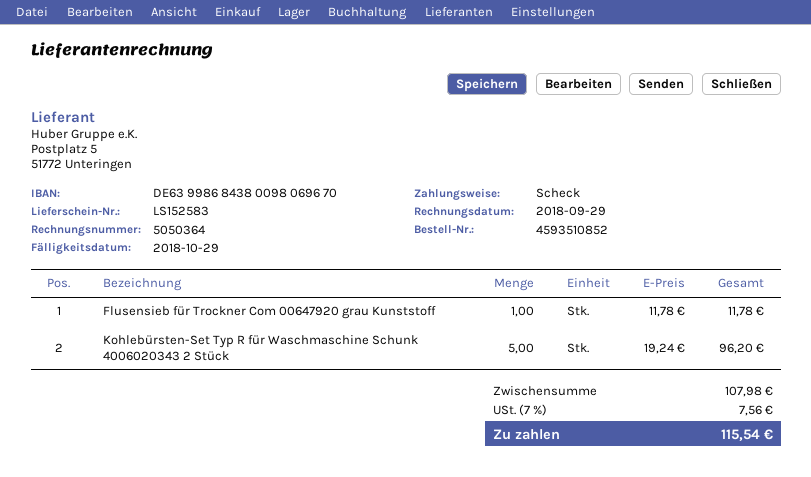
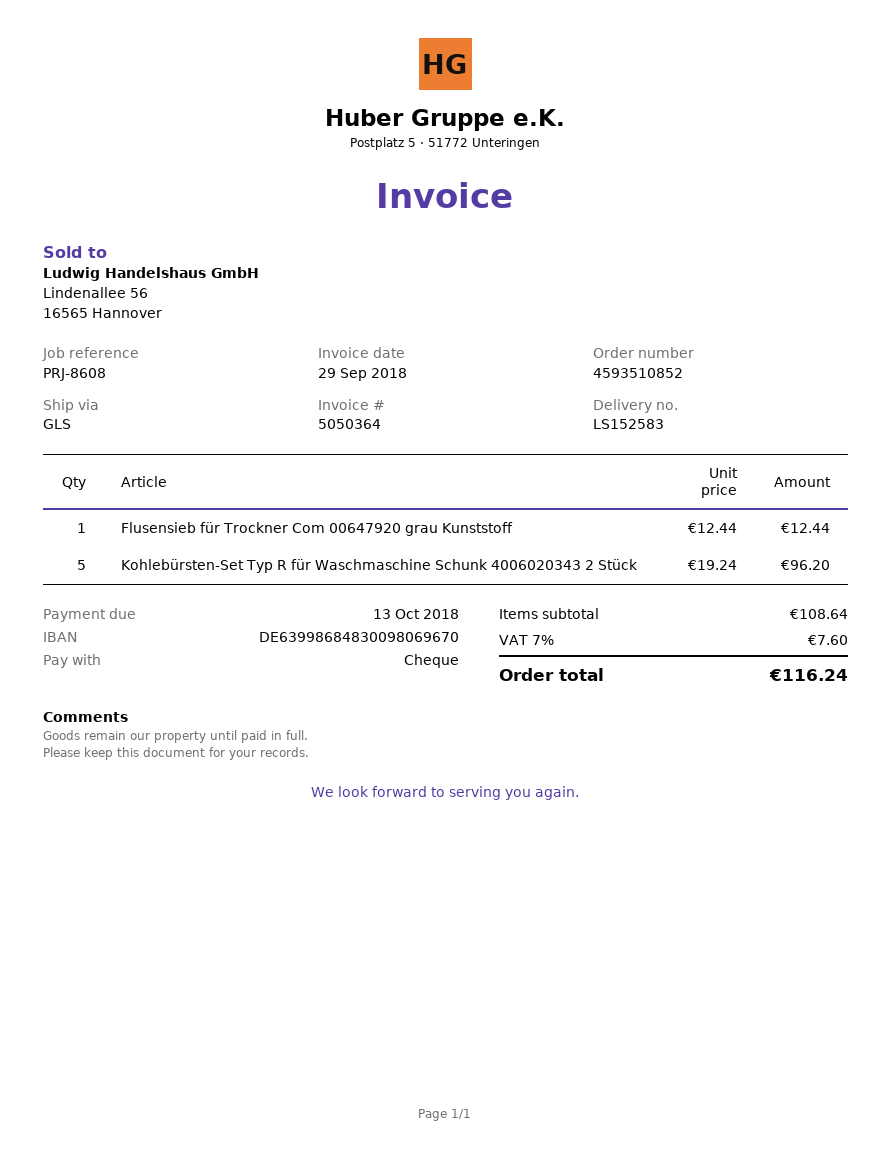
due date: 2018-10-29 -> 2018-10-13
bank account: DE63998684380098069670 -> DE63998684830098069670
Flusensieb für Trockner Com 00647920 grau Kunststoff: 1 x 11.78 = 11.78 -> 1 x 12.44 = 12.44
subtotal: 107.98 -> 108.64
tax: 7% = 7.56 -> 7% = 7.60
total: 115.54 -> 116.24

